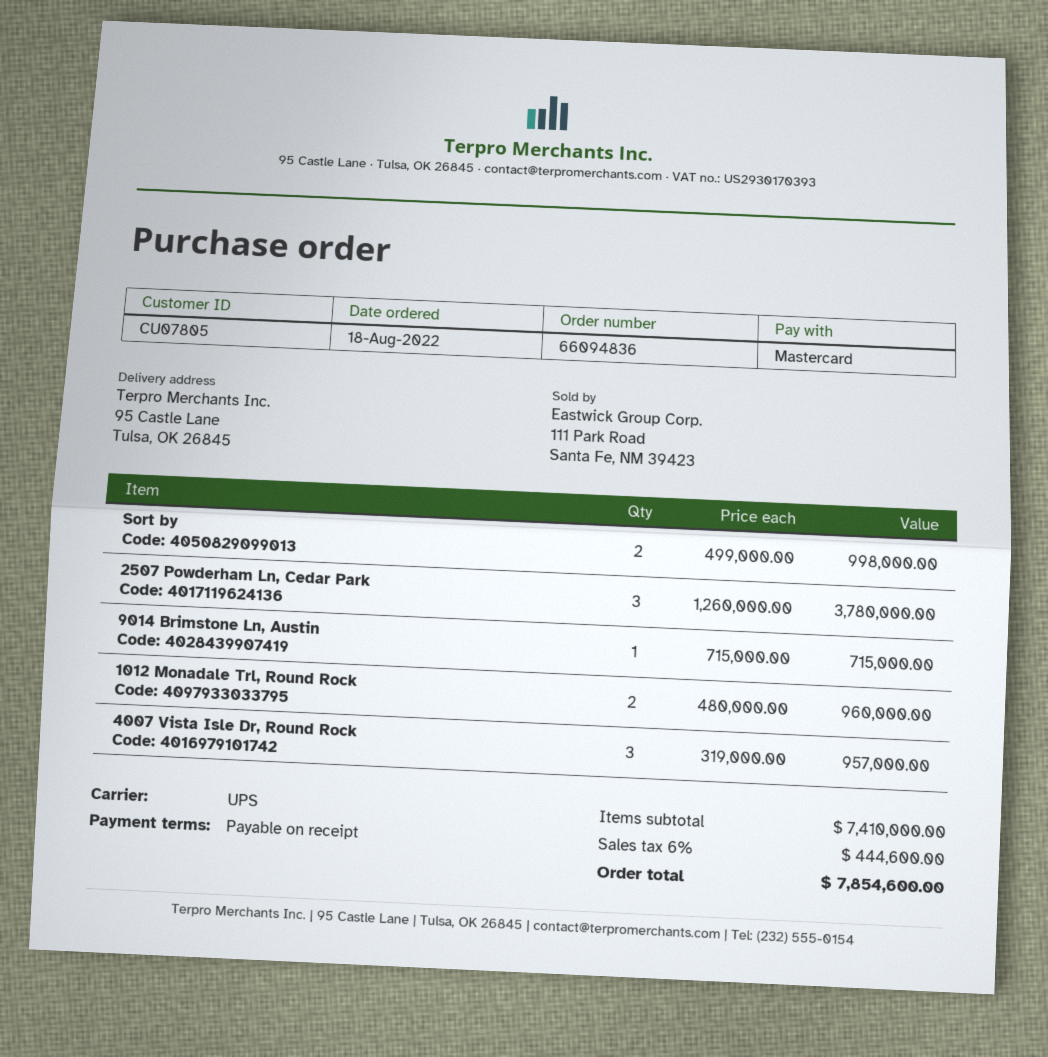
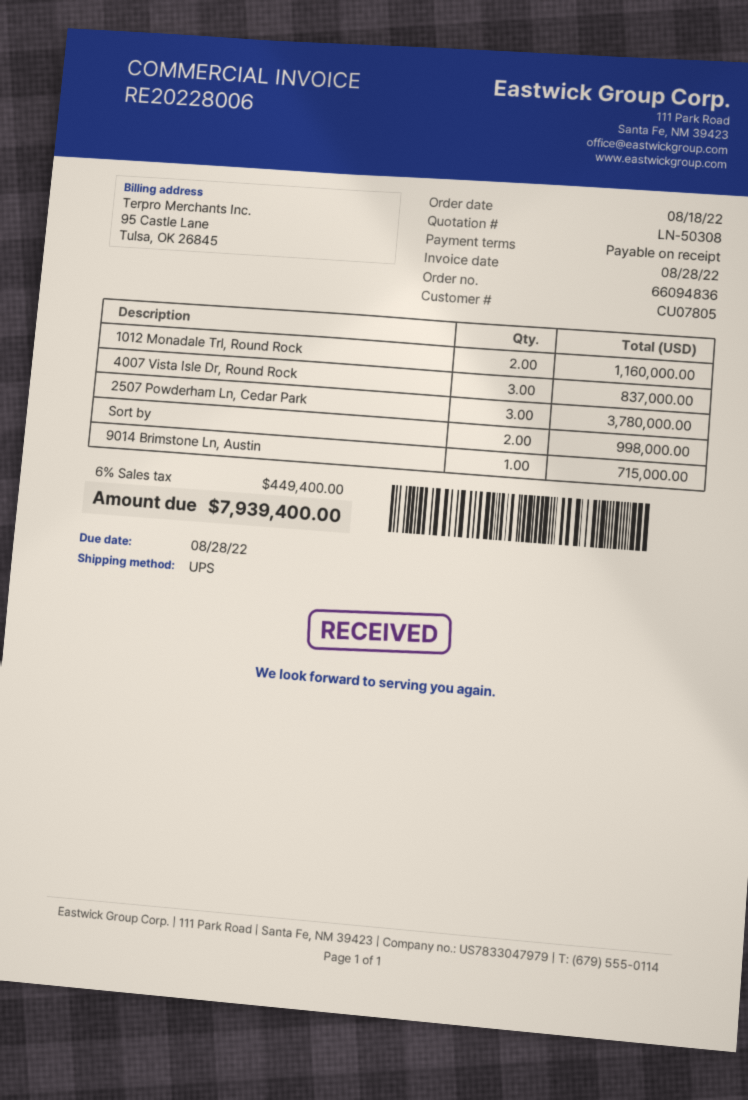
1012 Monadale Trl, Round Rock: 2 for 960000.00 -> 2 for 1160000.00
4007 Vista Isle Dr, Round Rock: 3 for 957000.00 -> 3 for 837000.00
tax: 6% = 444600.00 -> 6% = 449400.00
total: 7854600.00 -> 7939400.00

